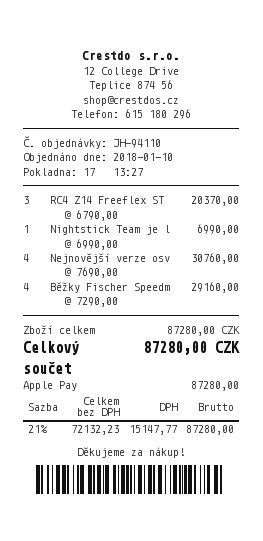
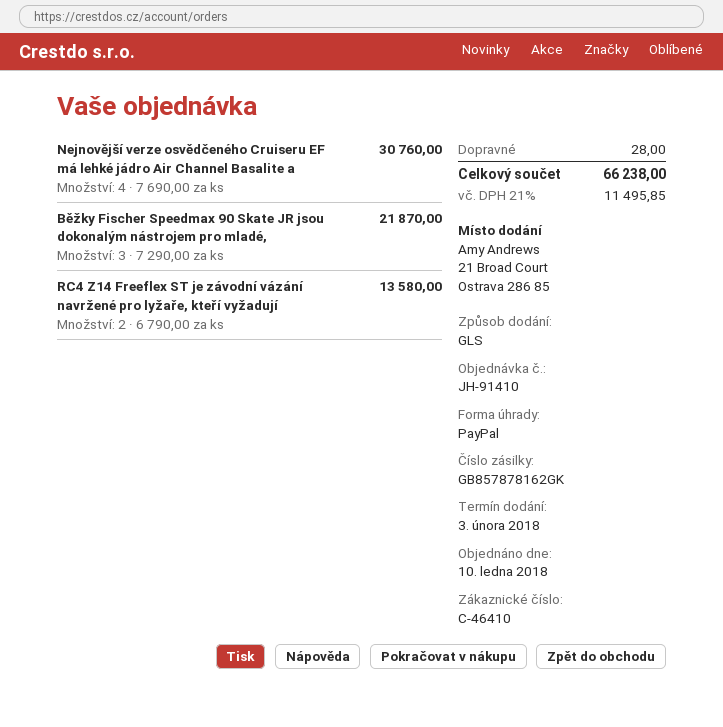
order number: JH-94110 -> JH-91410
payment method: Apple Pay -> PayPal
RC4 Z14 Freeflex ST: 3 x 6790.00 = 20370.00 -> 2 x 6790.00 = 13580.00
Nightstick Team je l: 1 x 6990.00 = 6990.00 -> none
Běžky Fischer Speedm: 4 x 7290.00 = 29160.00 -> 3 x 7290.00 = 21870.00
shipping: none -> 28.00
tax: 21% = 15147.77 -> 21% = 11495.85
total: 87280.00 -> 66238.00

